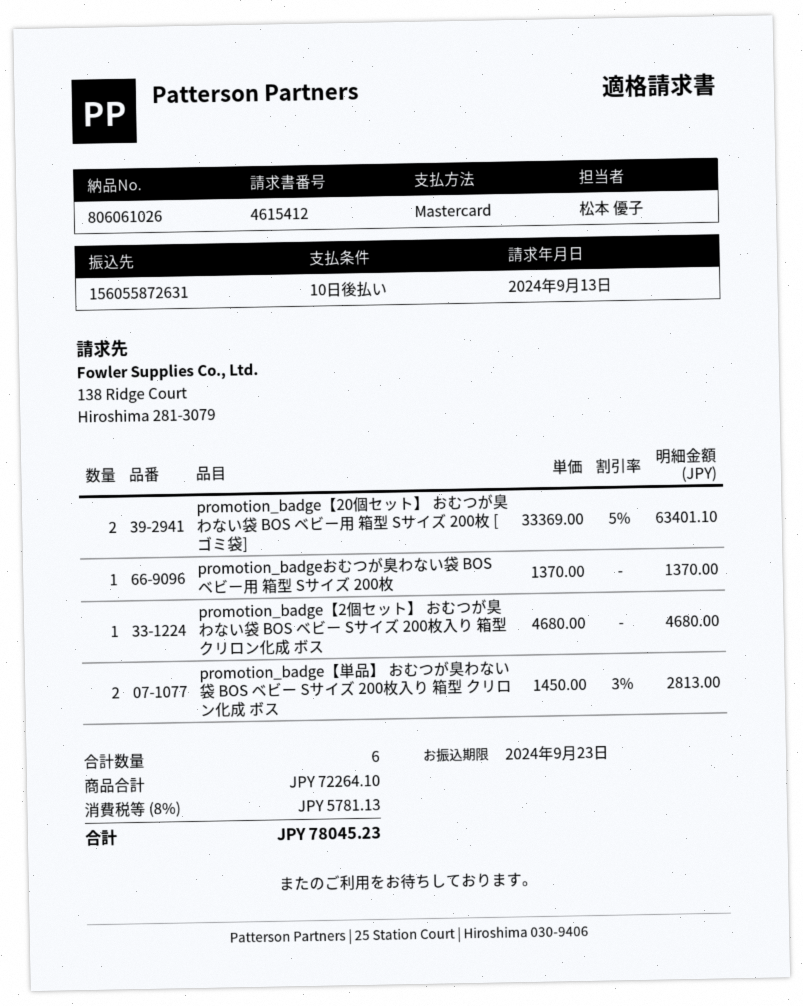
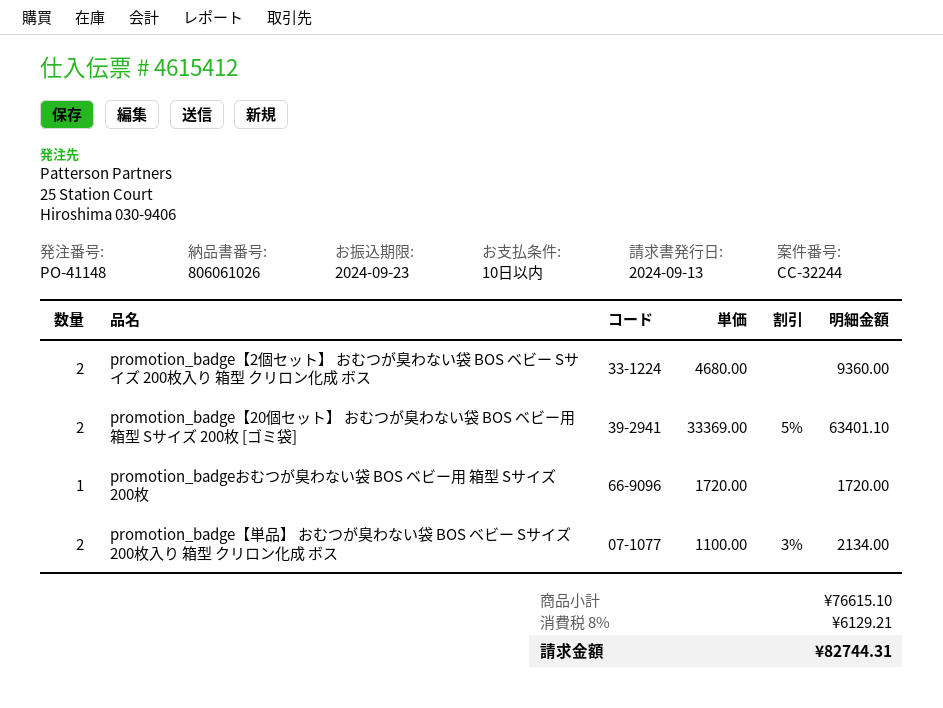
promotion_badgeおむつが臭わない袋 BOS ベビー用 箱型 Sサイズ 200枚: 1 x 1370.00 = 1370.00 -> 1 x 1720.00 = 1720.00
promotion_badge【2個セット】 おむつが臭わない袋 BOS ベビー Sサイズ 200枚入り 箱型 クリロン化成 ボス: 1 x 4680.00 = 4680.00 -> 2 x 4680.00 = 9360.00
promotion_badge【単品】 おむつが臭わない袋 BOS ベビー Sサイズ 200枚入り 箱型 クリロン化成 ボス: 2 x 1450.00 - 3% = 2813.00 -> 2 x 1100.00 - 3% = 2134.00
subtotal: 72264.10 -> 76615.10
tax: 8% = 5781.13 -> 8% = 6129.21
total: 78045.23 -> 82744.31

